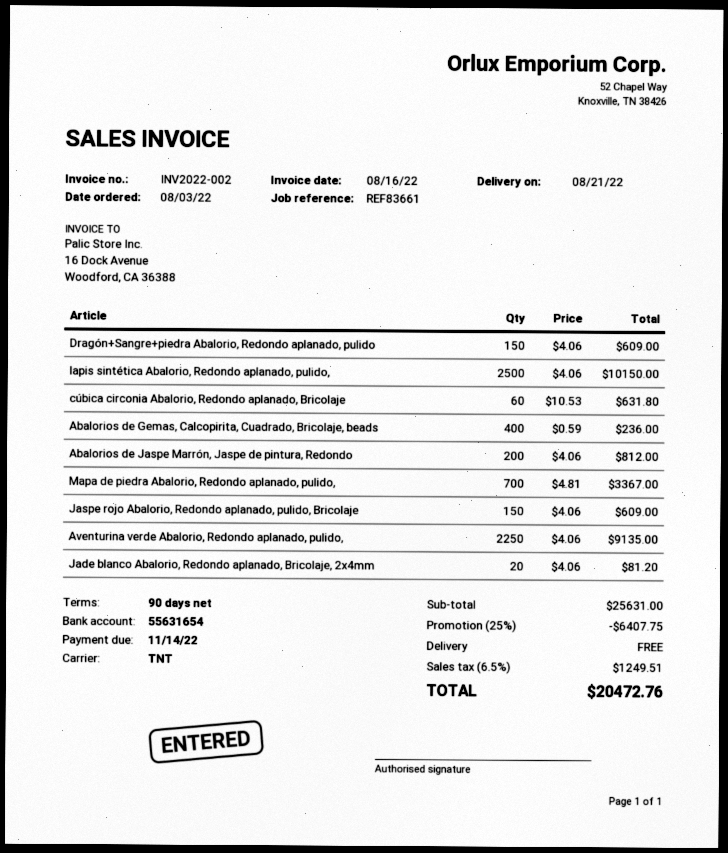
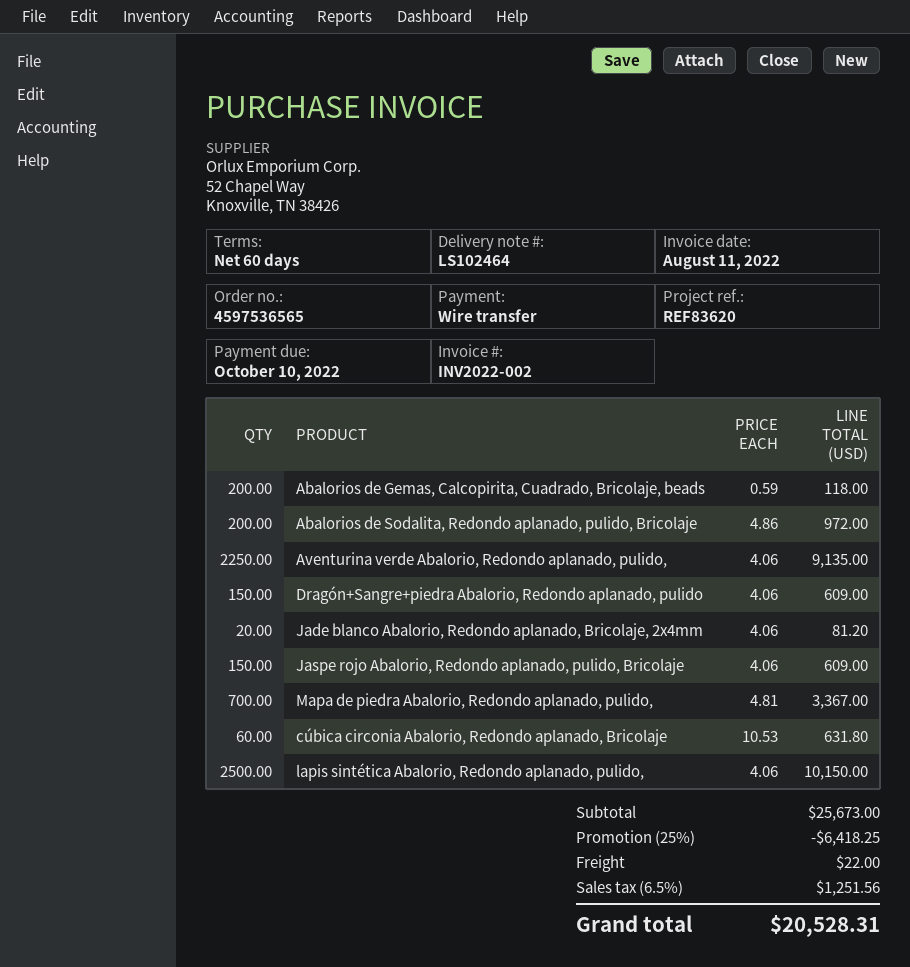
invoice date: 2022-08-16 -> 2022-08-11
payment terms: 90 days -> 60 days
due date: 2022-11-14 -> 2022-10-10
reference: REF83661 -> REF83620
Abalorios de Gemas, Calcopirita, Cuadrado, Bricolaje, beads: 400 x 0.59 = 236.00 -> 200 x 0.59 = 118.00
Abalorios de Jaspe Marrón, Jaspe de pintura, Redondo: 200 x 4.06 = 812.00 -> none
Abalorios de Sodalita, Redondo aplanado, pulido, Bricolaje: none -> 200 x 4.86 = 972.00
subtotal: 25631.00 -> 25673.00
discount: 25% = 6407.75 -> 25% = 6418.25
shipping: 0.00 -> 22.00
tax: 6.5% = 1249.51 -> 6.5% = 1251.56
total: 20472.76 -> 20528.31

